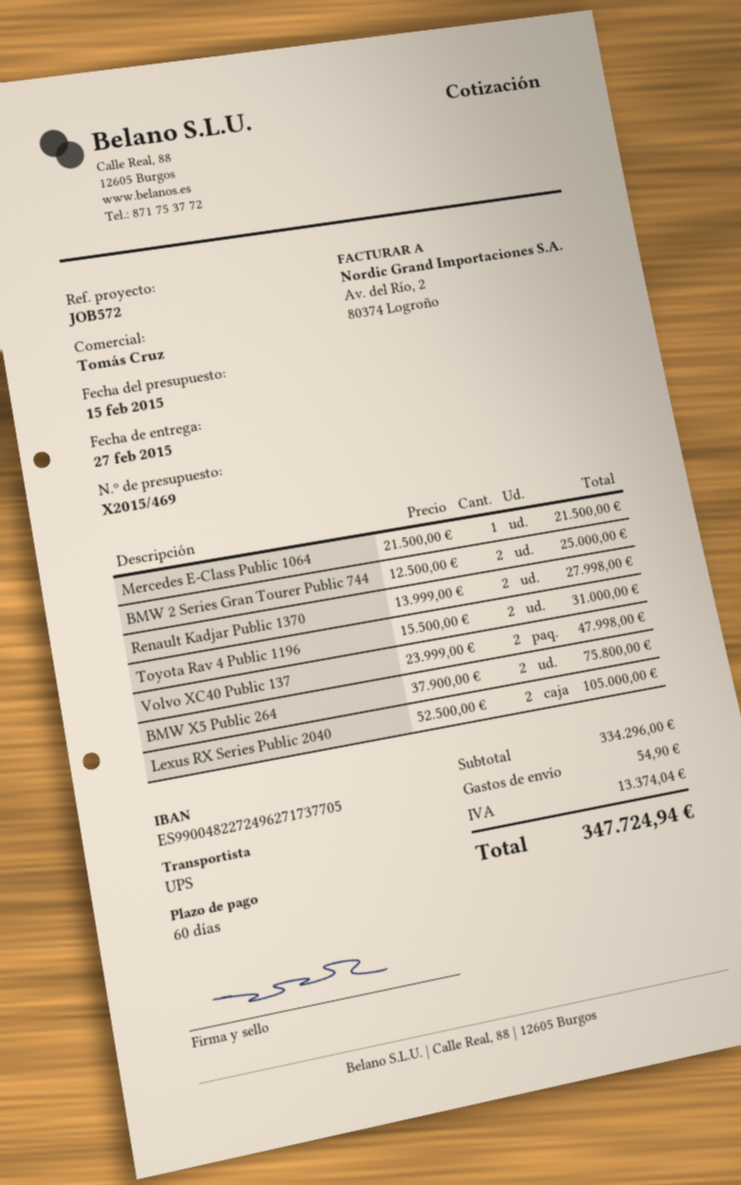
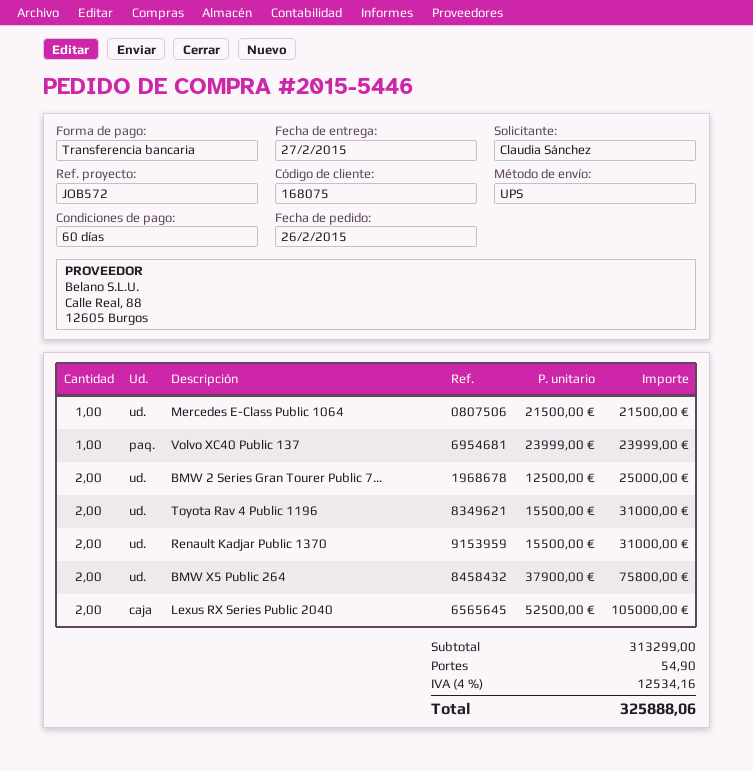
Renault Kadjar Public 1370: 2 x 13999.00 = 27998.00 -> 2 x 15500.00 = 31000.00
Volvo XC40 Public 137: 2 x 23999.00 = 47998.00 -> 1 x 23999.00 = 23999.00
subtotal: 334296.00 -> 313299.00
tax: 13374.04 -> 12534.16
total: 347724.94 -> 325888.06

